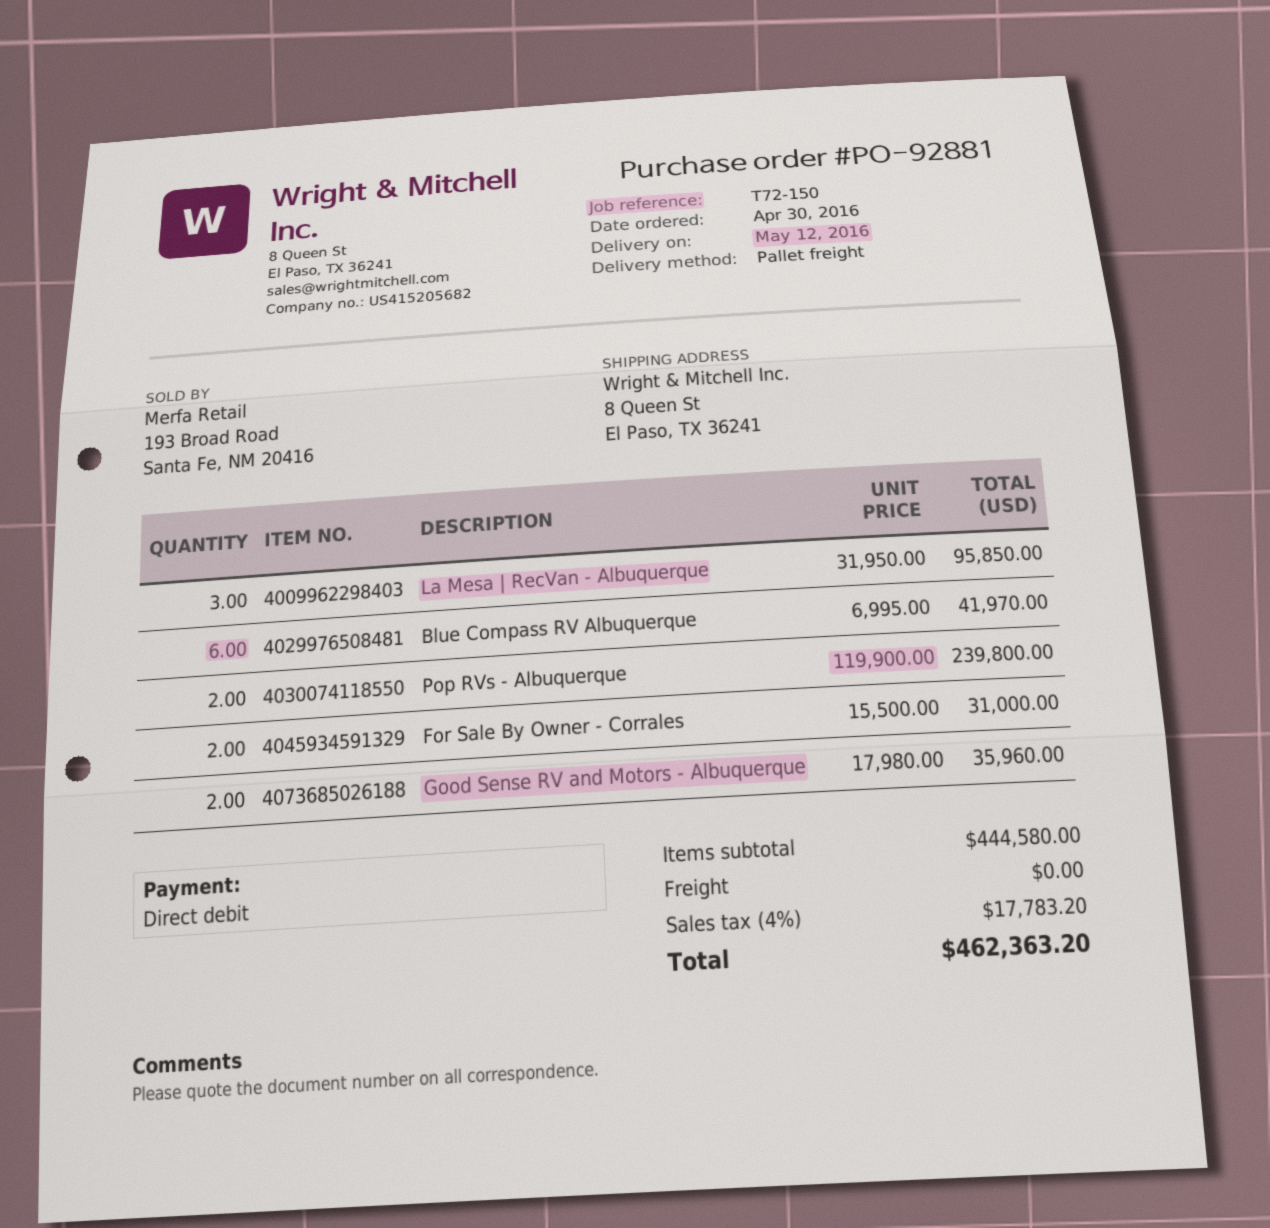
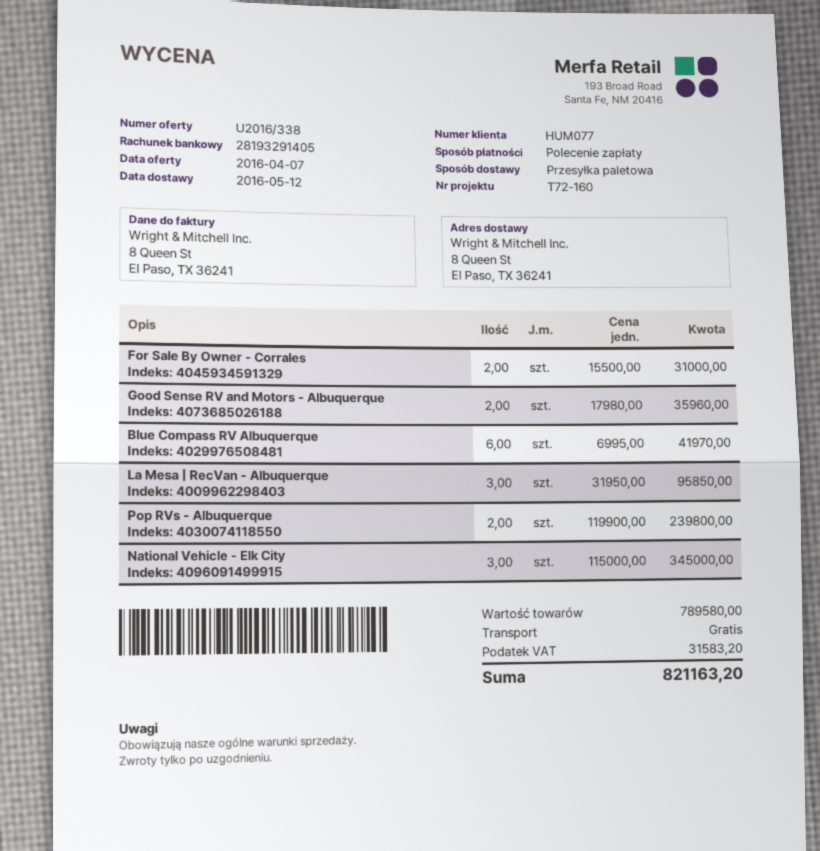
reference: T72-150 -> T72-160
National Vehicle - Elk City: none -> 3 x 115000.00 = 345000.00
subtotal: 444580.00 -> 789580.00
tax: 17783.20 -> 31583.20
total: 462363.20 -> 821163.20

